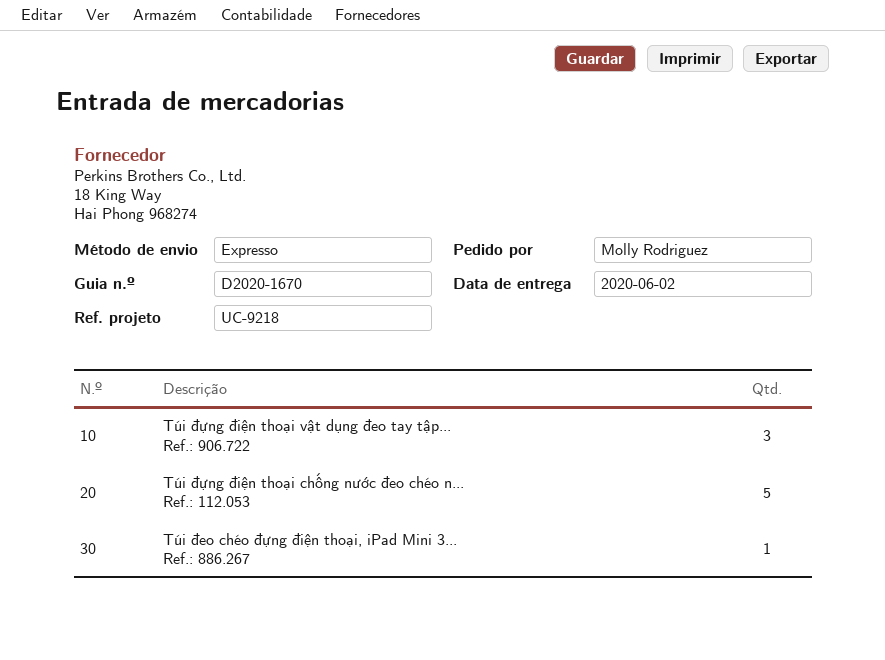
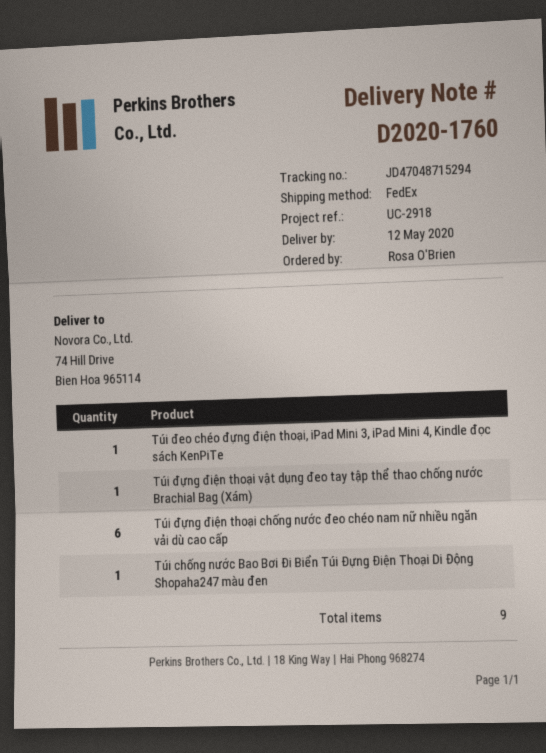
delivery note number: D2020-1670 -> D2020-1760
delivery date: 2020-06-02 -> 2020-05-12
reference: UC-9218 -> UC-2918
ordered by: Molly Rodriguez -> Rosa O'Brien
shipping method: express -> FedEx
Túi đựng điện thoại vật dụng đeo tay tập...: 3 -> 1
Túi đựng điện thoại chống nước đeo chéo n...: 5 -> 6
Túi chống nước Bao Bơi Đi Biển Túi Đựng Điện Thoại Di Động Shopaha247 màu đen: none -> 1

